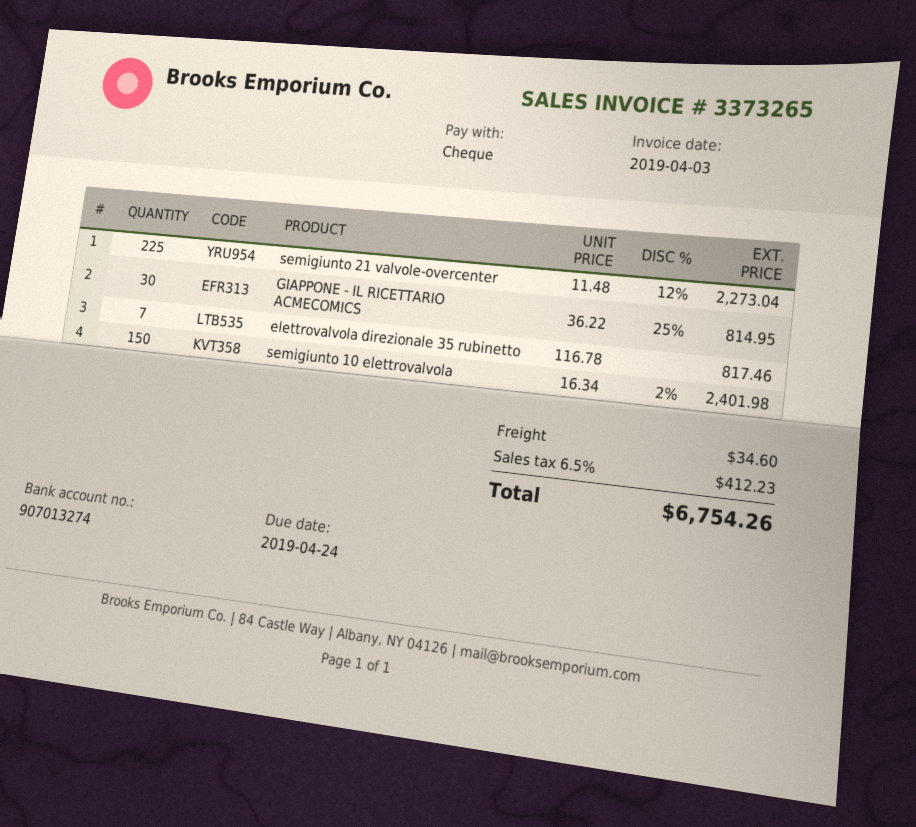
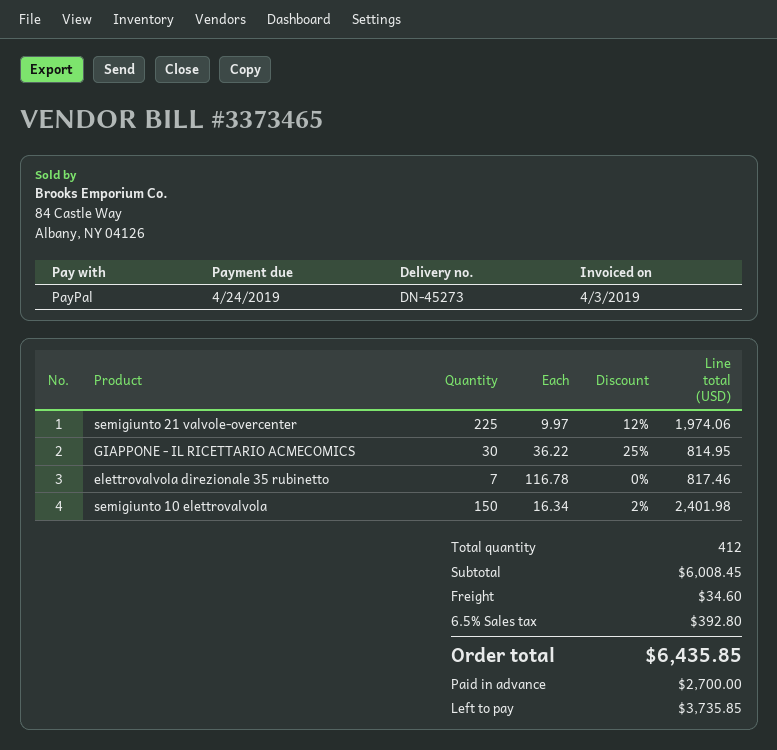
invoice number: 3373265 -> 3373465
payment method: cheque -> PayPal
semigiunto 21 valvole-overcenter: 225 x 11.48 - 12% = 2273.04 -> 225 x 9.97 - 12% = 1974.06
tax: 6.5% = 412.23 -> 6.5% = 392.80
total: 6754.26 -> 6435.85

